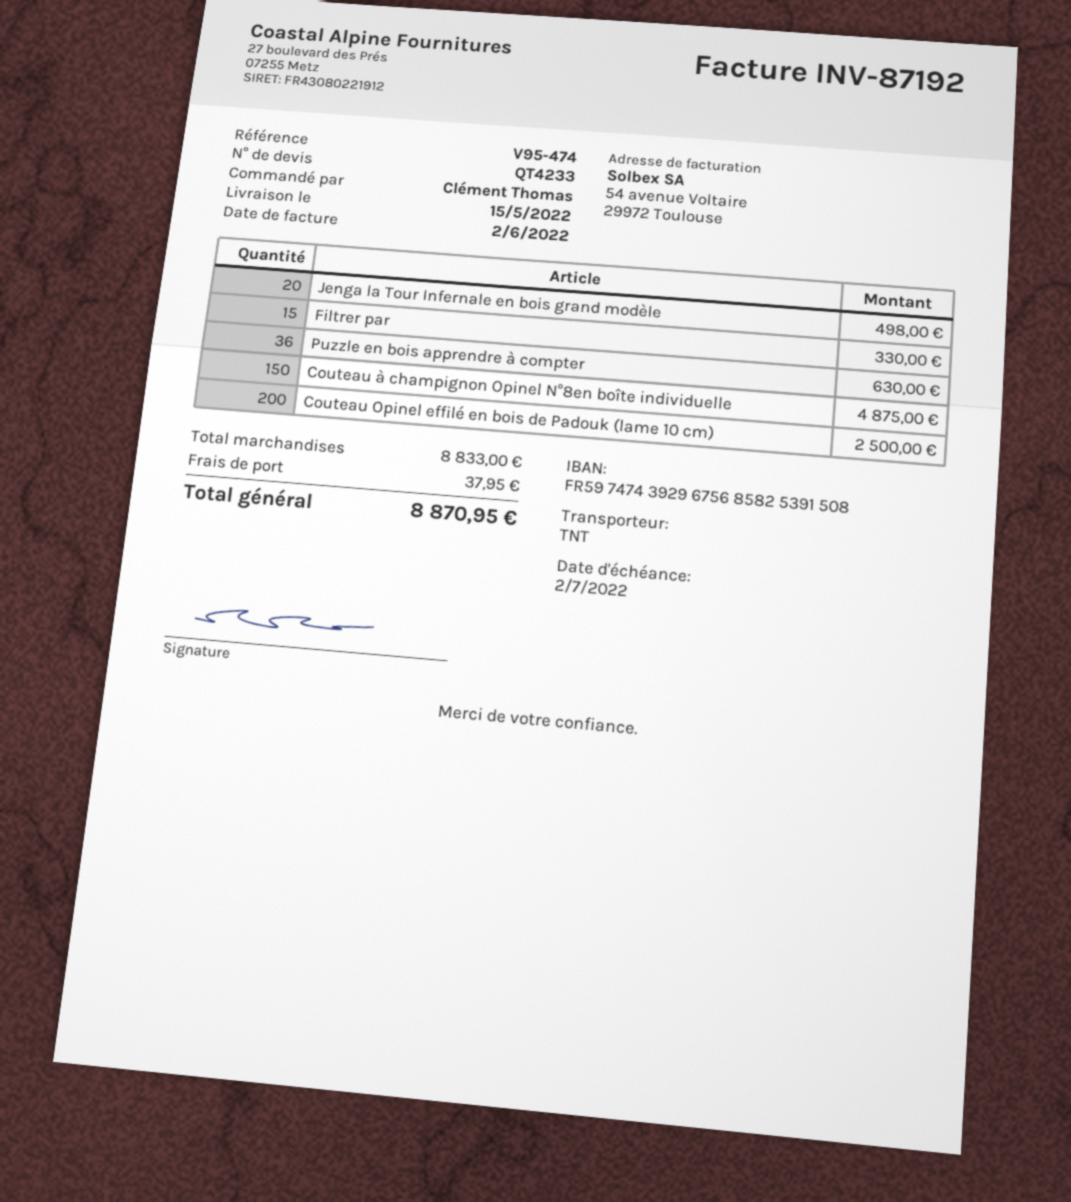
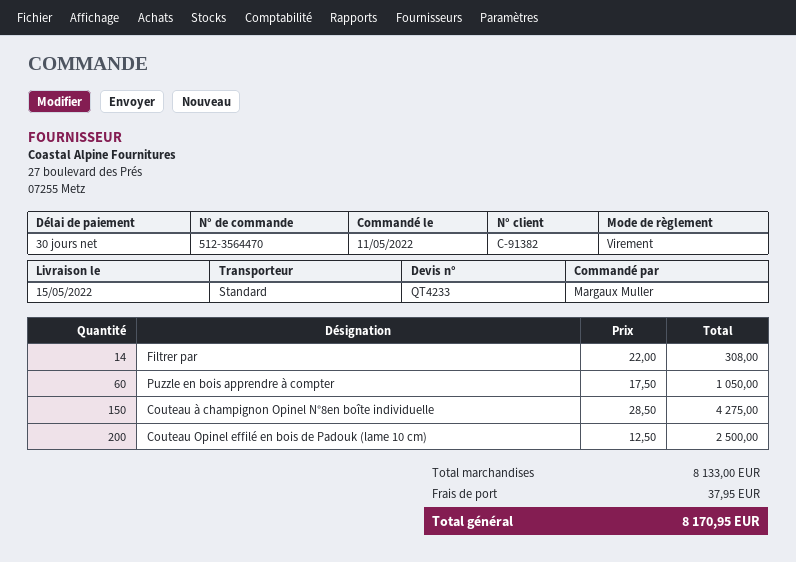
ordered by: Clément Thomas -> Margaux Muller
shipping method: TNT -> standard
Jenga la Tour Infernale en bois grand modèle: 20 for 498.00 -> none
Filtrer par: 15 for 330.00 -> 14 for 308.00
Puzzle en bois apprendre à compter: 36 for 630.00 -> 60 for 1050.00
Couteau à champignon Opinel N°8en boîte individuelle: 150 for 4875.00 -> 150 for 4275.00
subtotal: 8833.00 -> 8133.00
total: 8870.95 -> 8170.95

